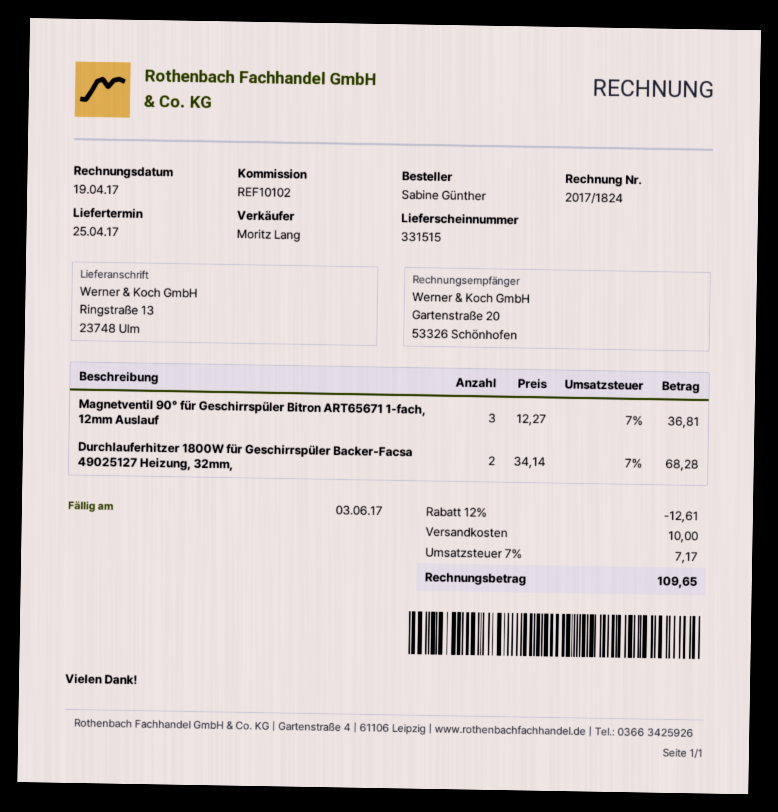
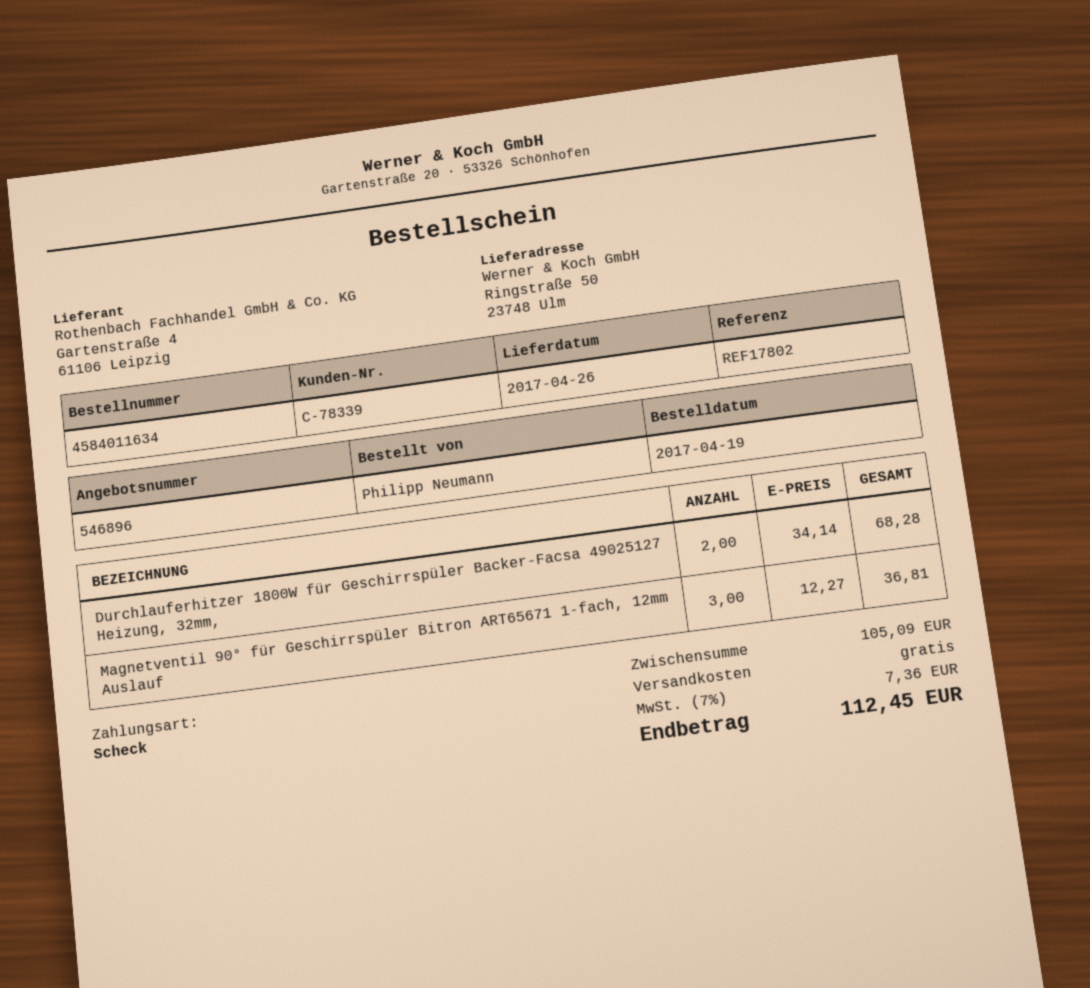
delivery date: 2017-04-25 -> 2017-04-26
reference: REF10102 -> REF17802
ordered by: Sabine Günther -> Philipp Neumann
ship to: Ringstraße 13, 23748 Ulm -> Ringstraße 50, 23748 Ulm
discount: 12% = 12.61 -> none
shipping: 10.00 -> 0.00
tax: 7% = 7.17 -> 7% = 7.36
total: 109.65 -> 112.45

